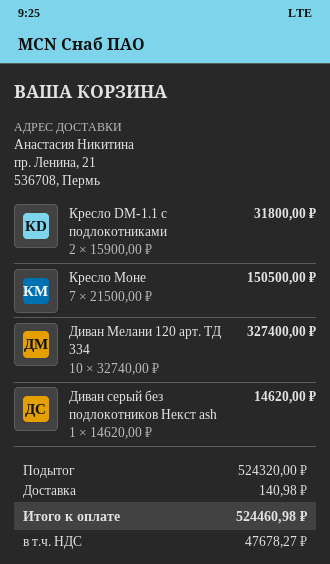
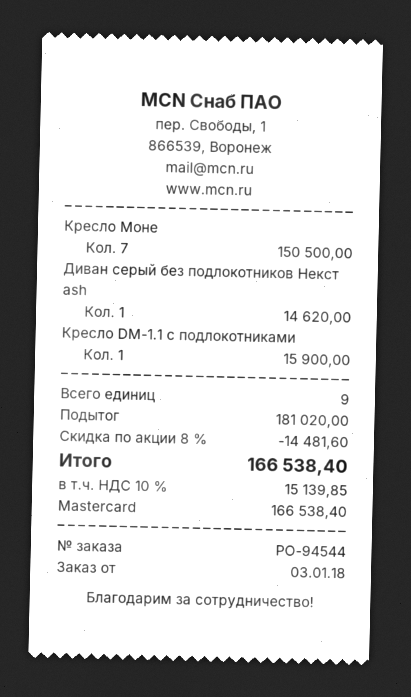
Кресло DM-1.1 с подлокотниками: 2 for 31800.00 -> 1 for 15900.00
Диван Мелани 120 арт. ТД 334: 10 for 327400.00 -> none
subtotal: 524320.00 -> 181020.00
discount: none -> 8% = 14481.60
shipping: 140.98 -> none
tax: 47678.27 -> 15139.85
total: 524460.98 -> 166538.40

